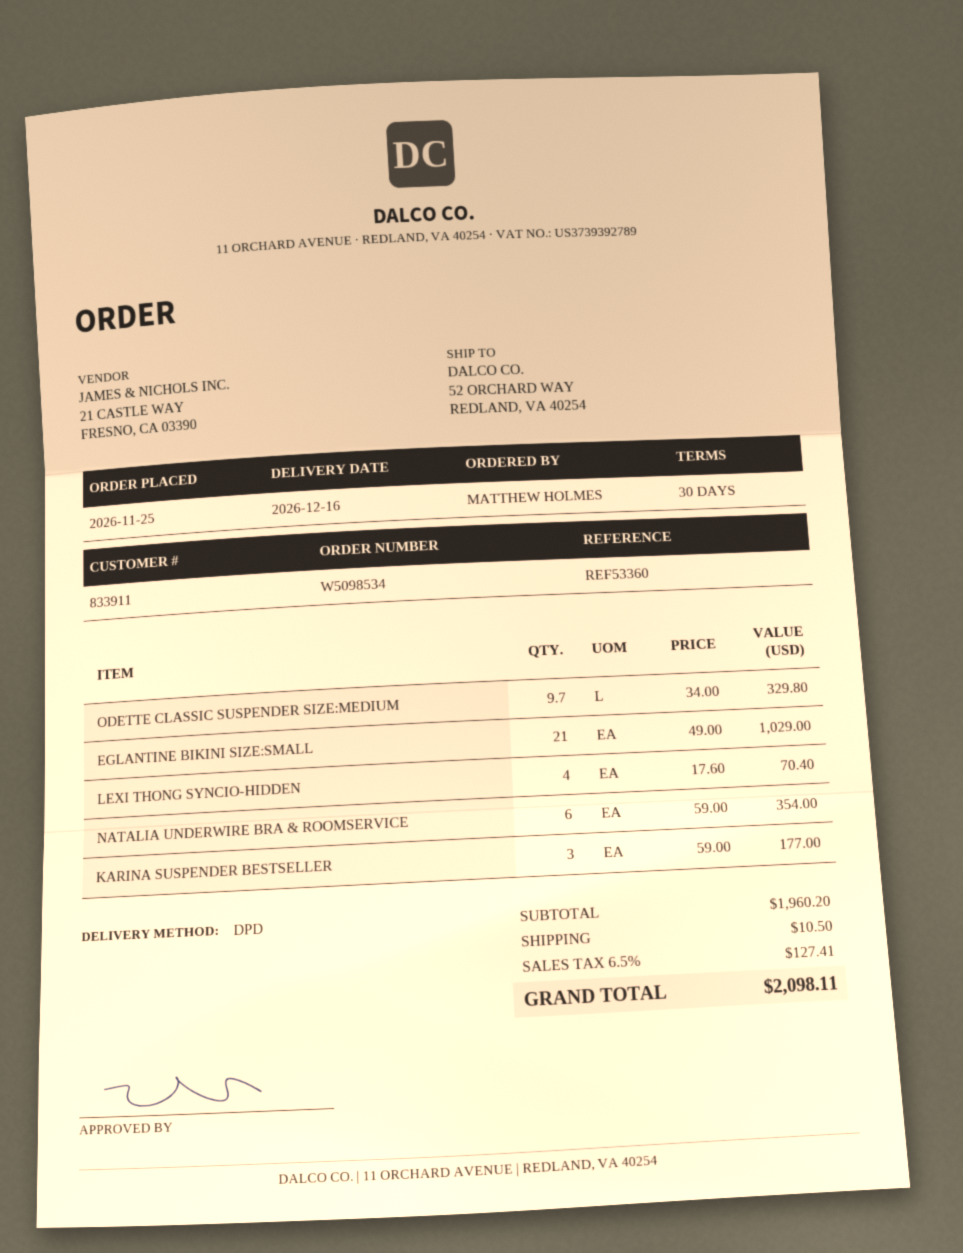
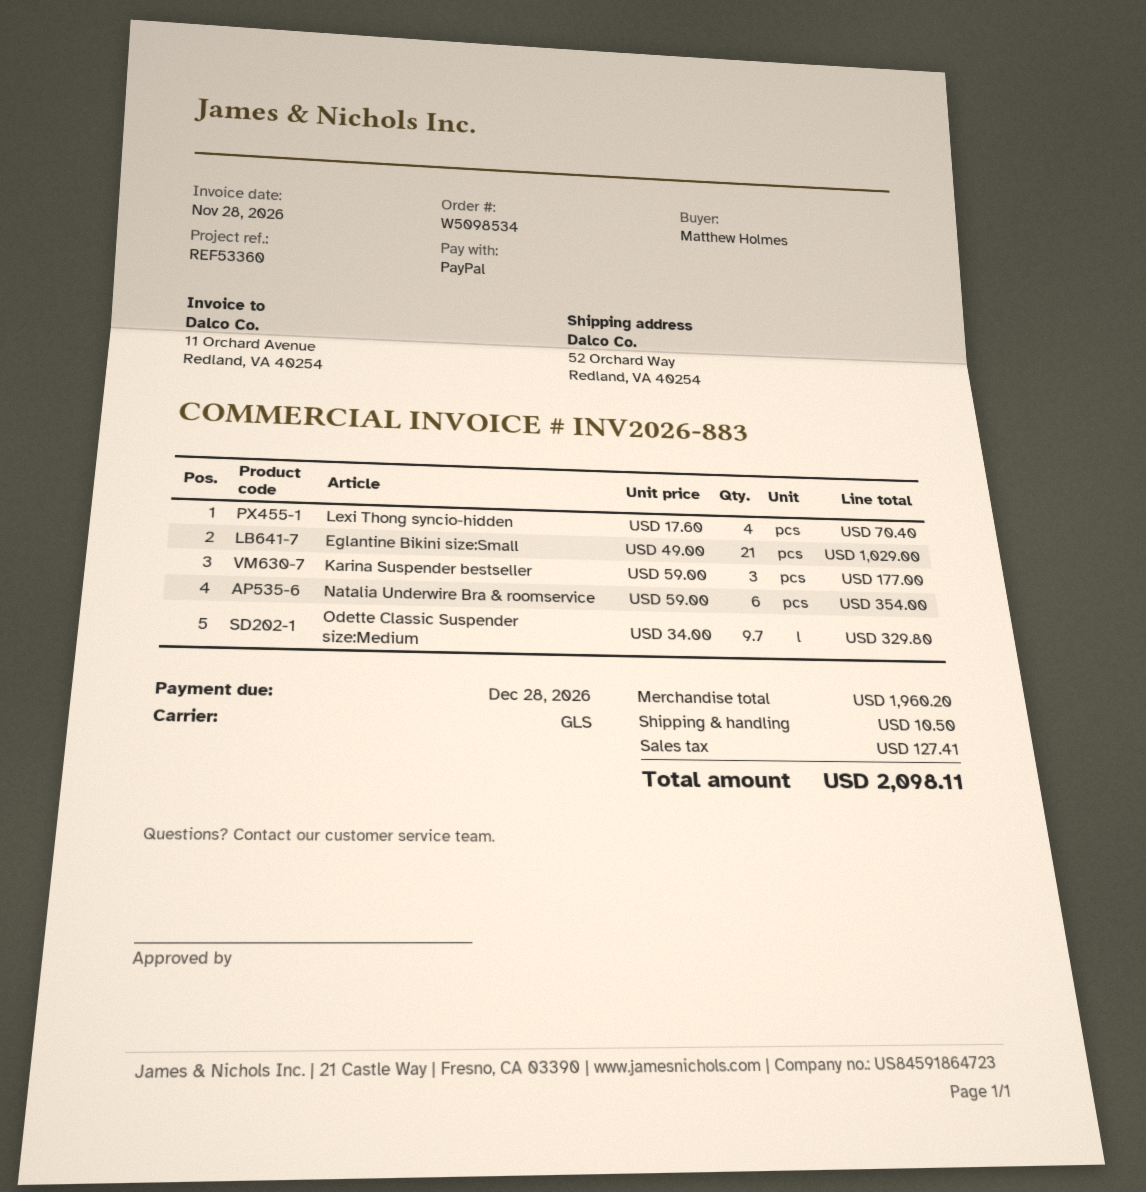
shipping method: DPD -> GLS

